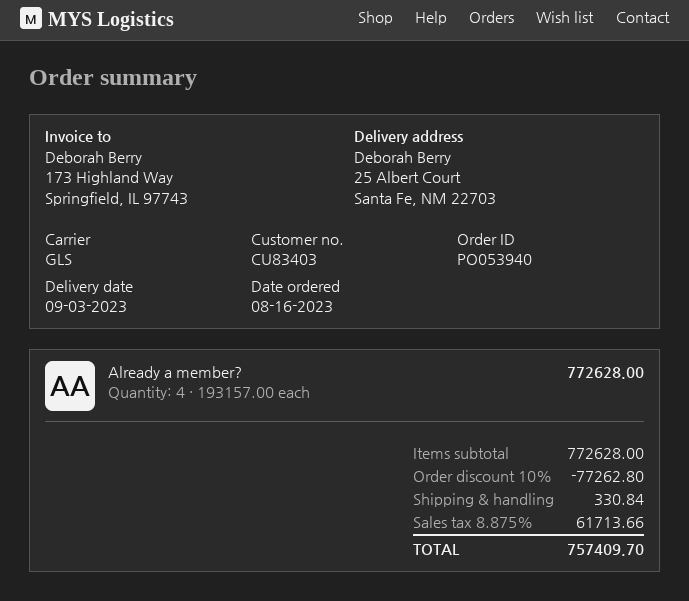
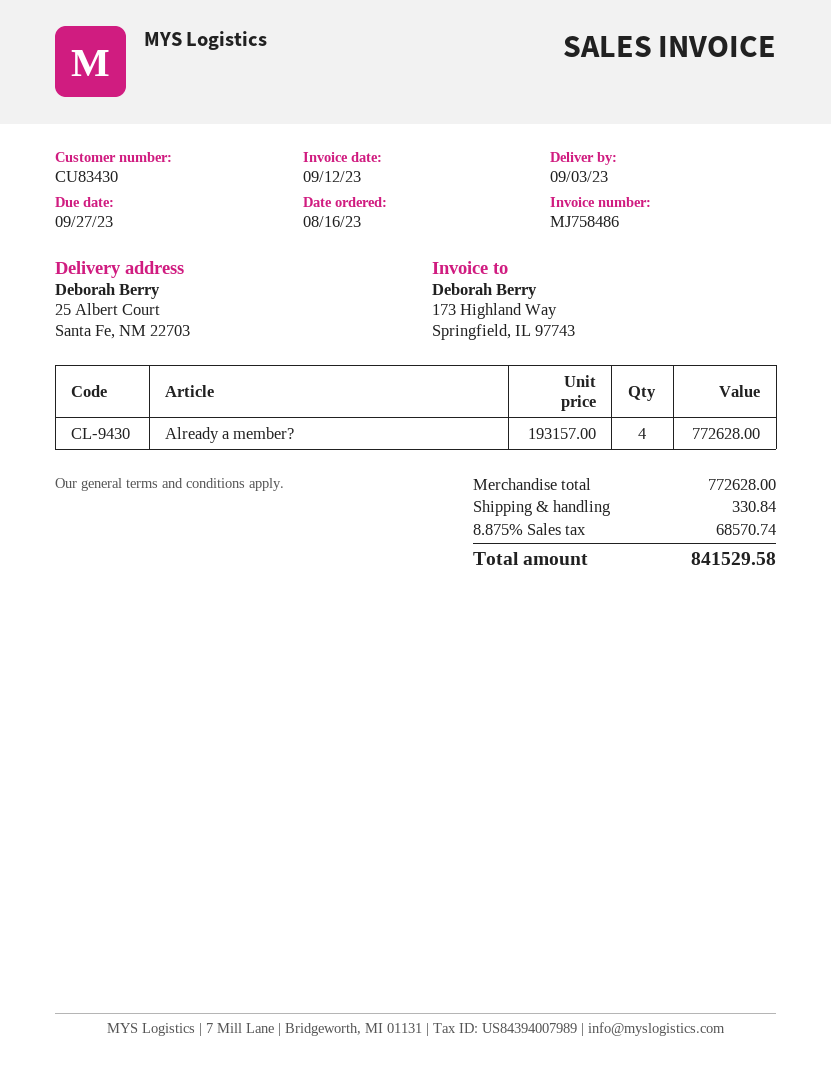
customer number: CU83403 -> CU83430
discount: 10% = 77262.80 -> none
tax: 8.875% = 61713.66 -> 8.875% = 68570.74
total: 757409.70 -> 841529.58

